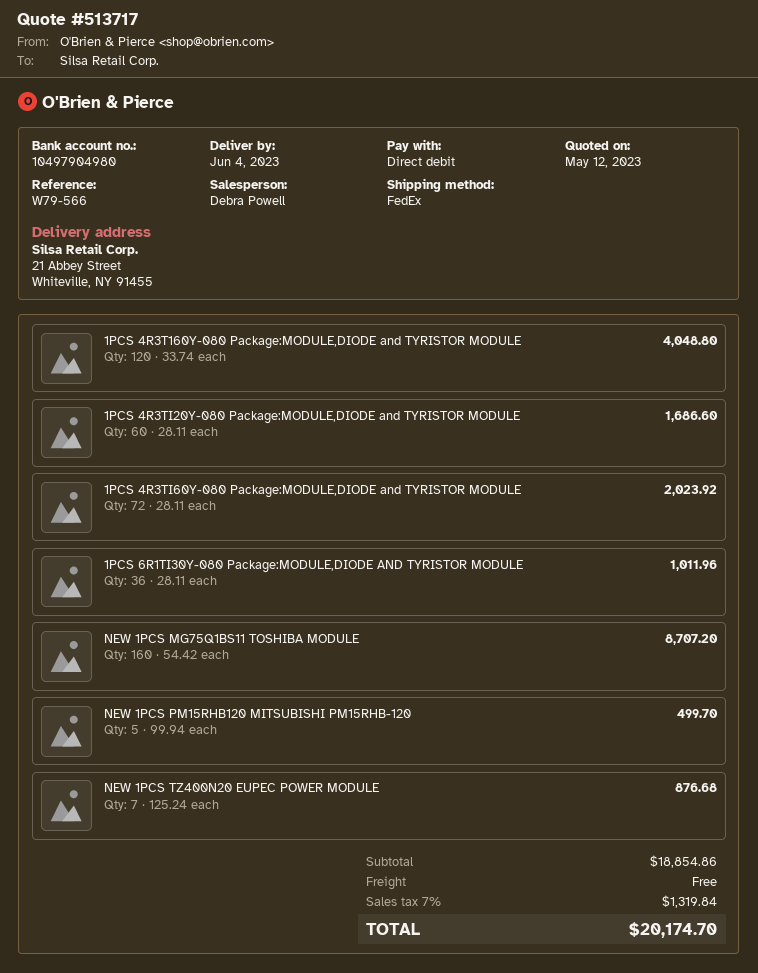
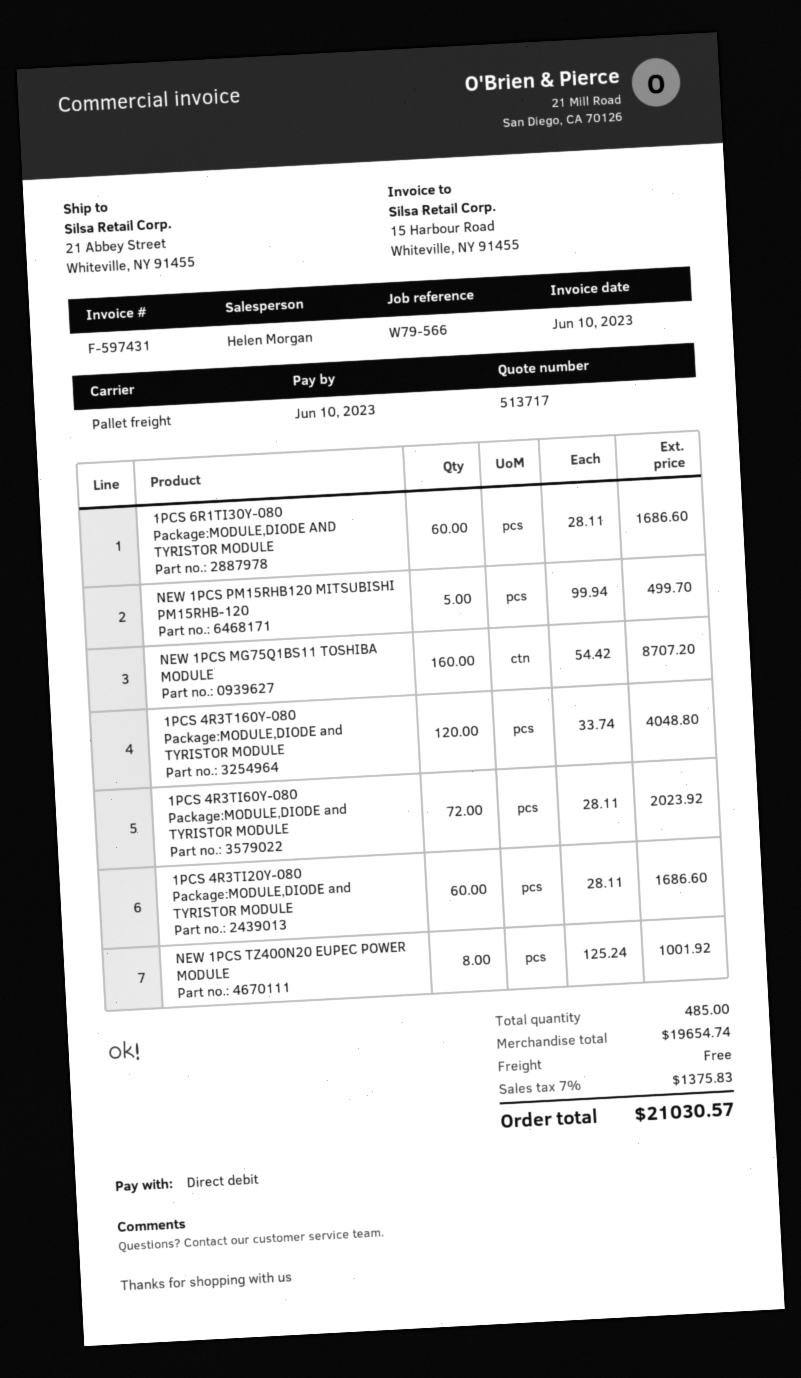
sales rep: Debra Powell -> Helen Morgan
shipping method: FedEx -> pallet freight
1PCS 6R1TI30Y-080 Package:MODULE,DIODE AND TYRISTOR MODULE: 36 x 28.11 = 1011.96 -> 60 x 28.11 = 1686.60
NEW 1PCS TZ400N20 EUPEC POWER MODULE: 7 x 125.24 = 876.68 -> 8 x 125.24 = 1001.92
subtotal: 18854.86 -> 19654.74
tax: 7% = 1319.84 -> 7% = 1375.83
total: 20174.70 -> 21030.57

